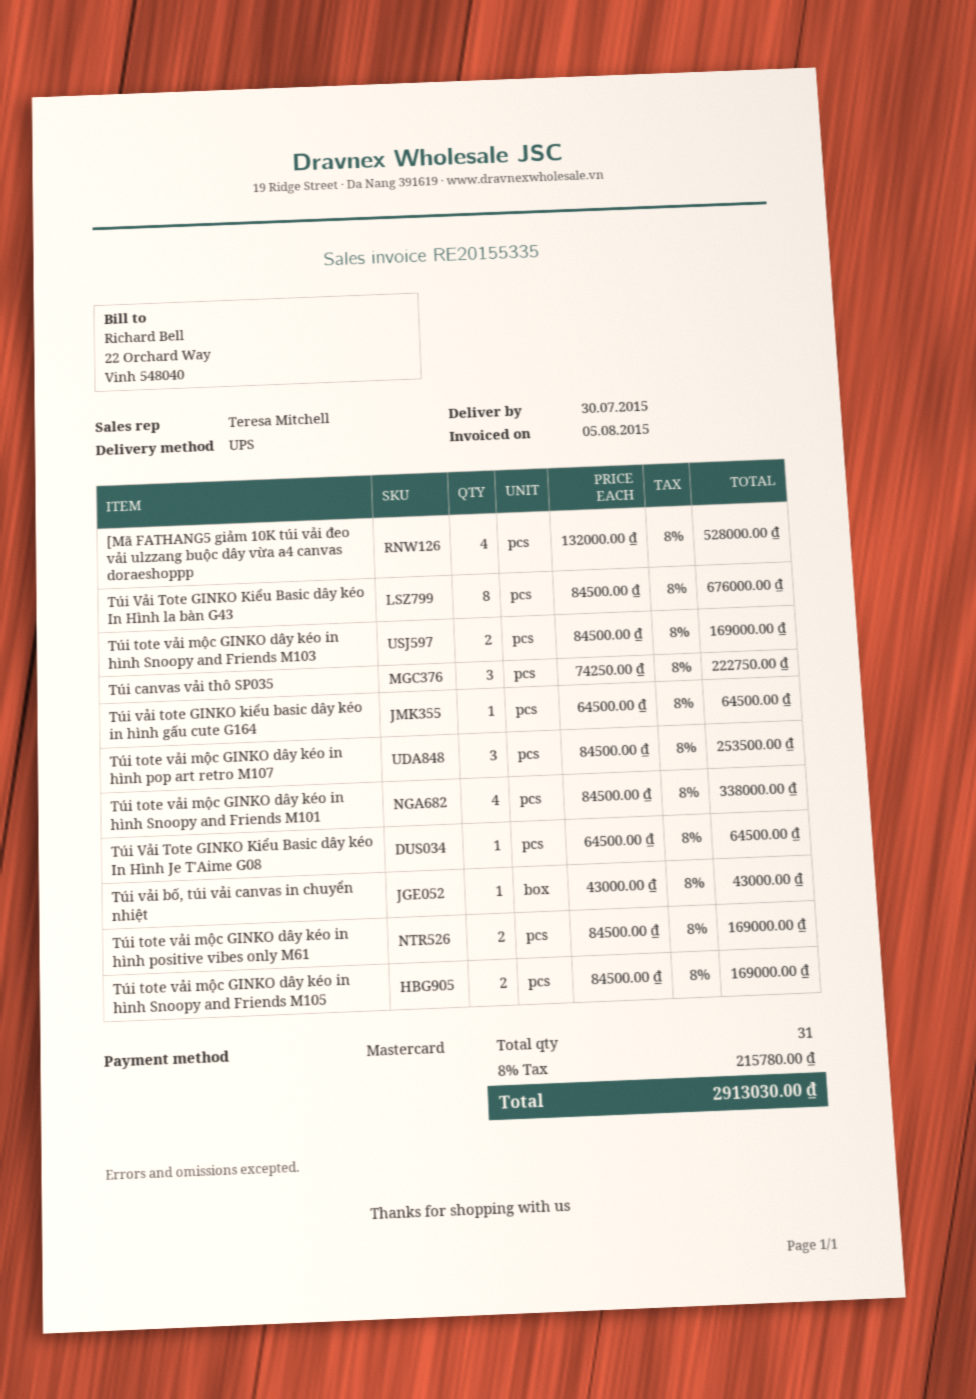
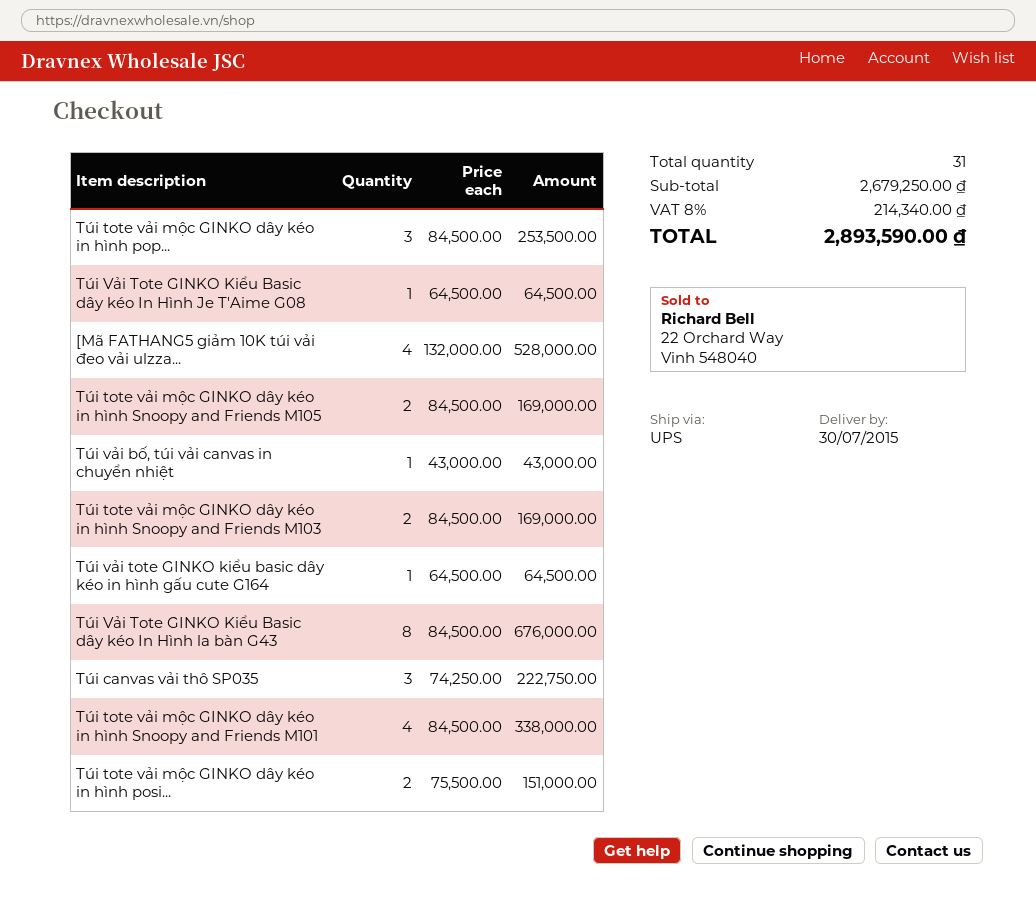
Túi tote vải mộc GINKO dây kéo in hình positive vibes only M61: 2 x 84500.00 = 169000.00 -> 2 x 75500.00 = 151000.00
tax: 8% = 215780.00 -> 8% = 214340.00
total: 2913030.00 -> 2893590.00

